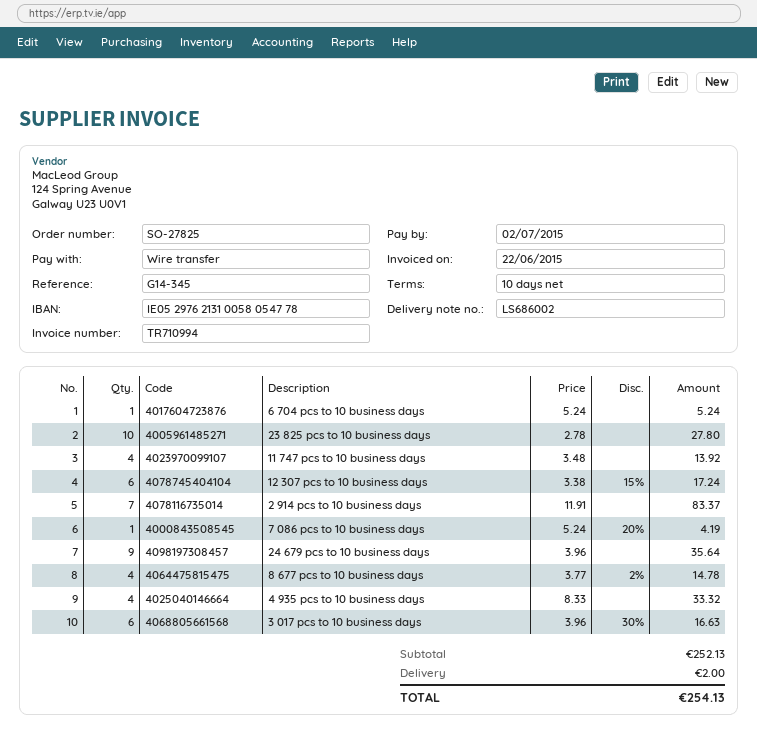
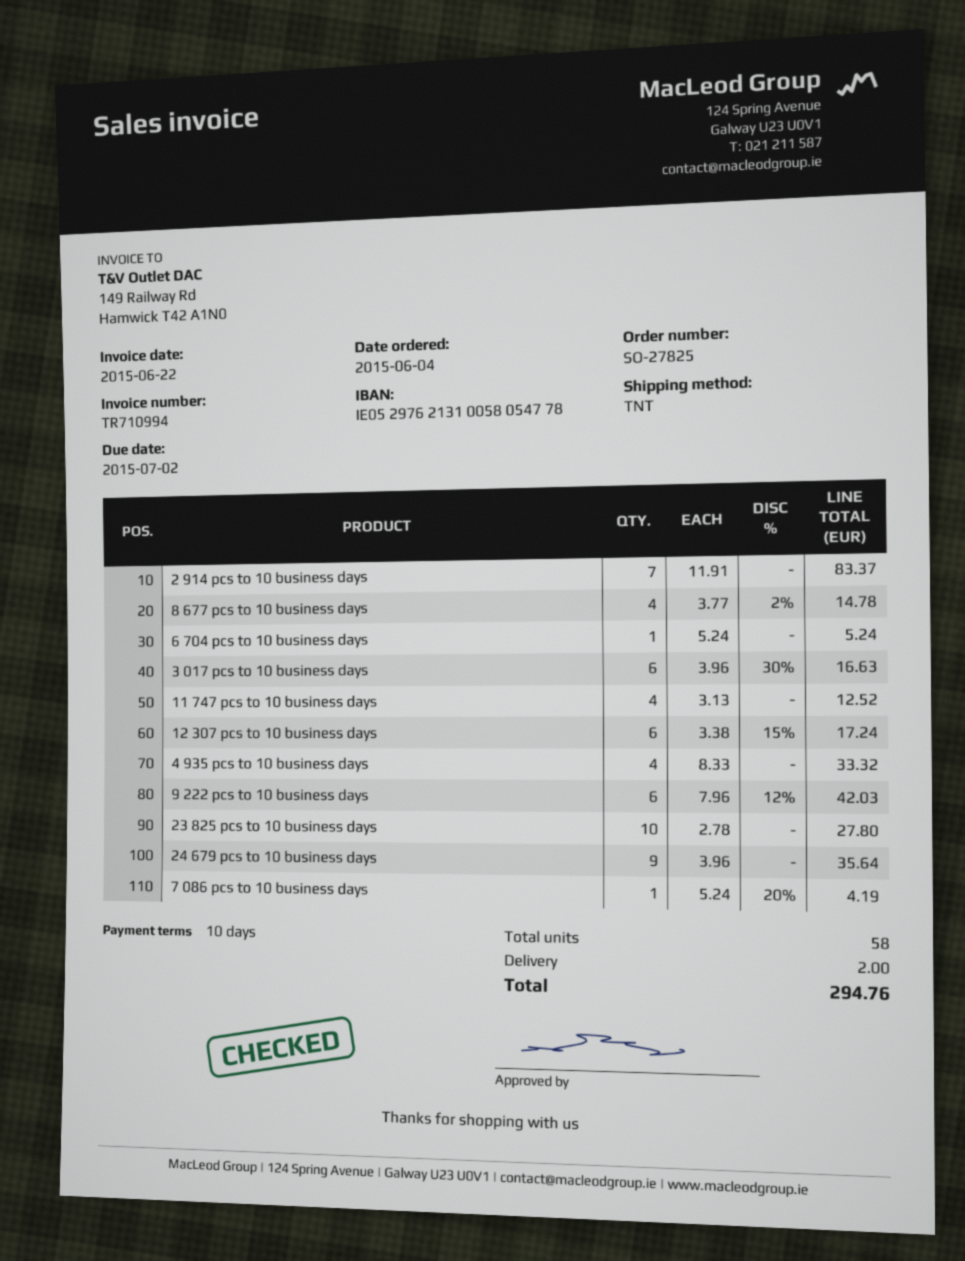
11 747 pcs to 10 business days: 4 x 3.48 = 13.92 -> 4 x 3.13 = 12.52
9 222 pcs to 10 business days: none -> 6 x 7.96 - 12% = 42.03
total: 254.13 -> 294.76

